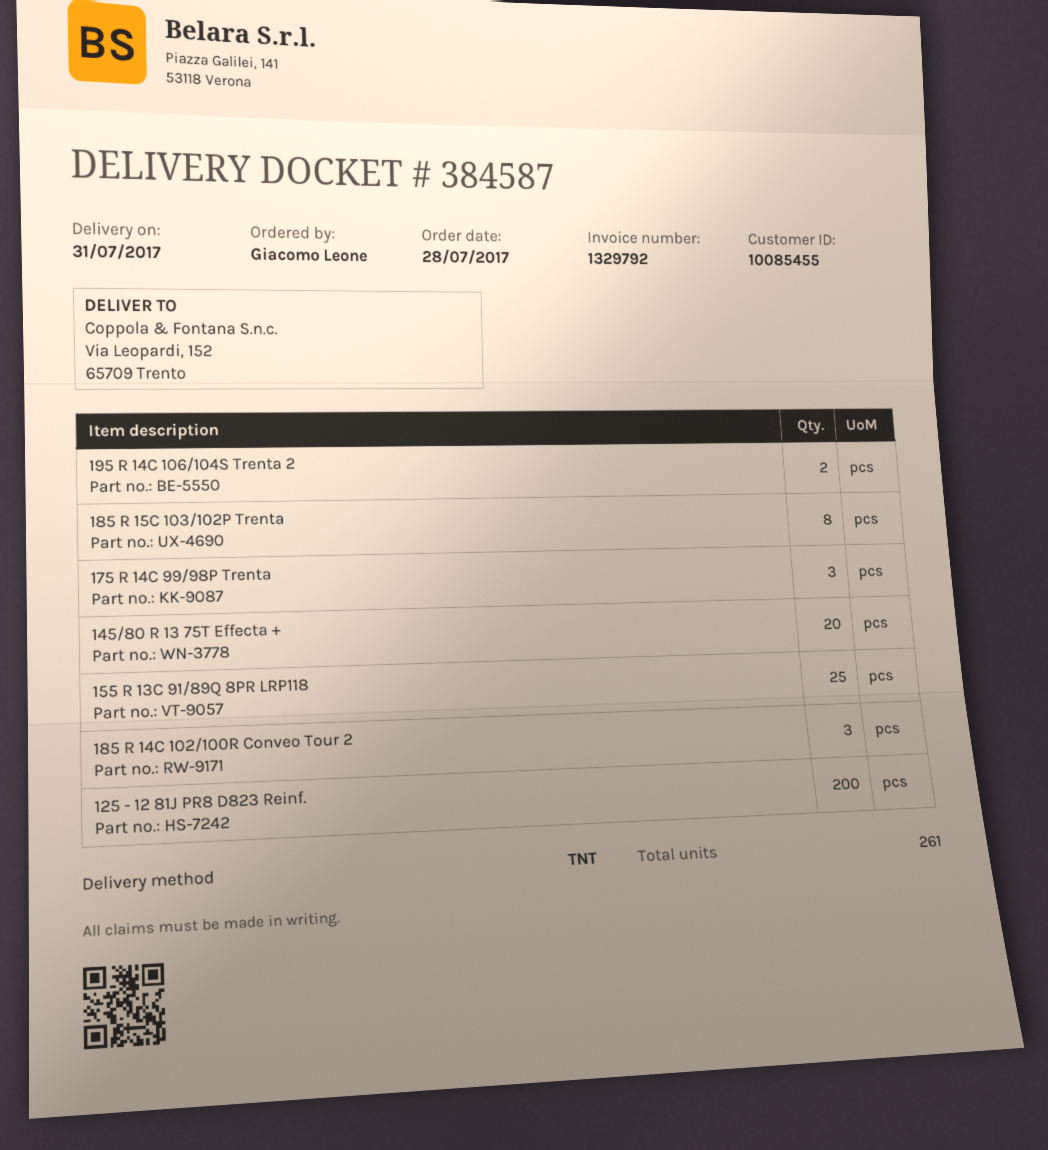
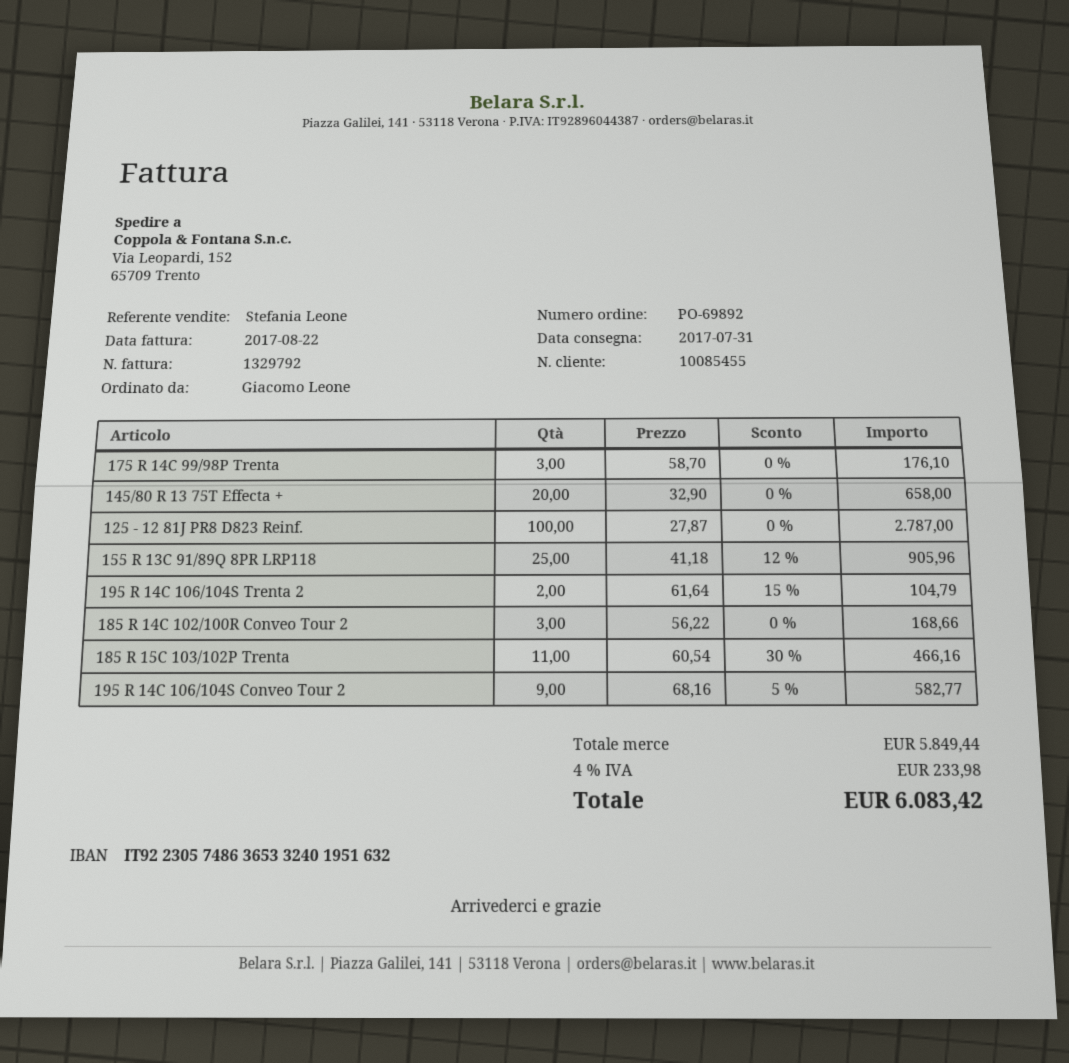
185 R 15C 103/102P Trenta: 8 -> 11
125 - 12 81J PR8 D823 Reinf.: 200 -> 100
195 R 14C 106/104S Conveo Tour 2: none -> 9

